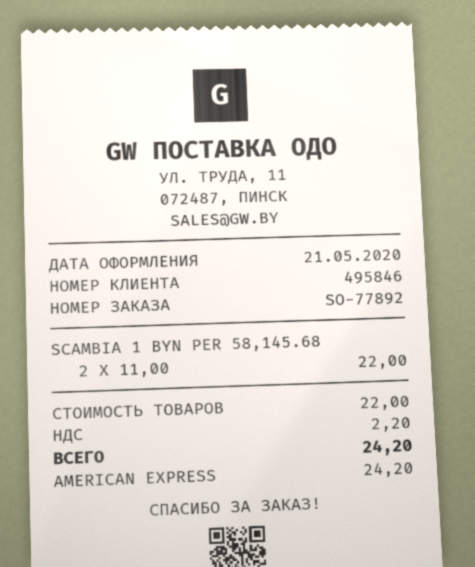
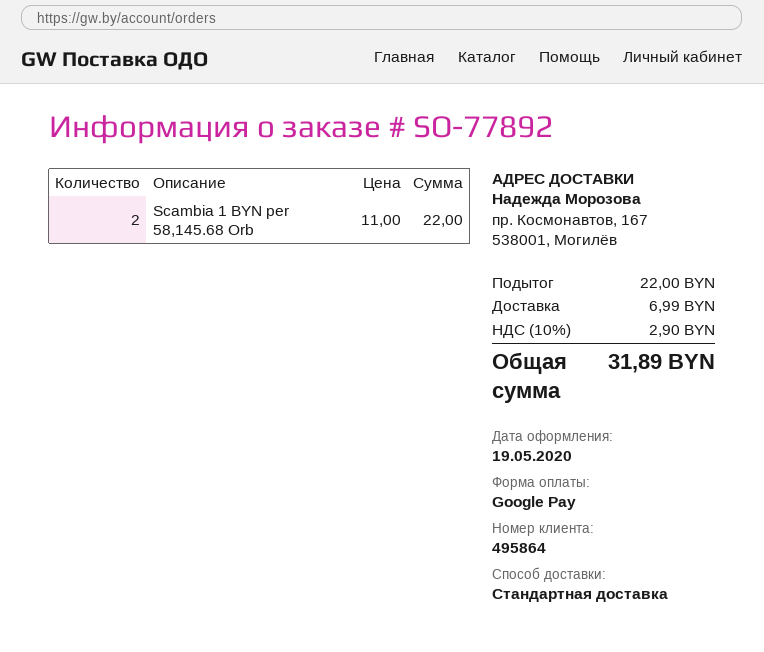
order date: 2020-05-21 -> 2020-05-19
customer number: 495846 -> 495864
payment method: American Express -> Google Pay
shipping: none -> 6.99
tax: 2.20 -> 2.90
total: 24.20 -> 31.89

